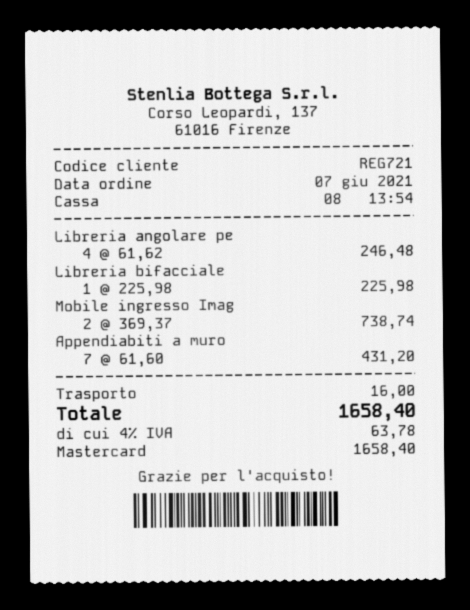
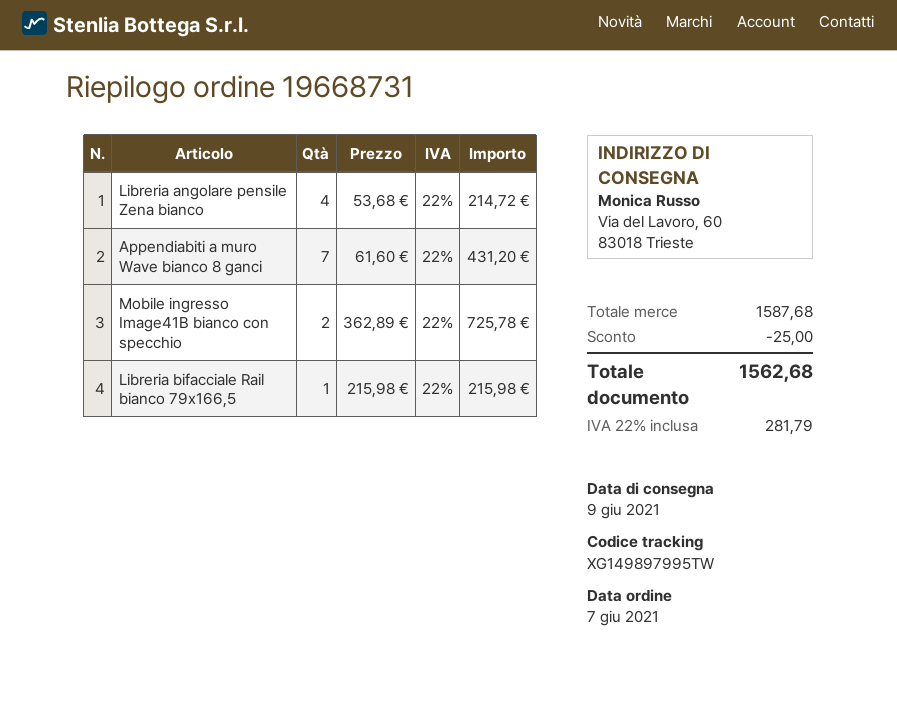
Libreria angolare pe: 4 x 61.62 = 246.48 -> 4 x 53.68 = 214.72
Libreria bifacciale: 1 x 225.98 = 225.98 -> 1 x 215.98 = 215.98
Mobile ingresso Imag: 2 x 369.37 = 738.74 -> 2 x 362.89 = 725.78
discount: none -> 25.00
shipping: 16.00 -> none
tax: 4% = 63.78 -> 22% = 281.79
total: 1658.40 -> 1562.68

